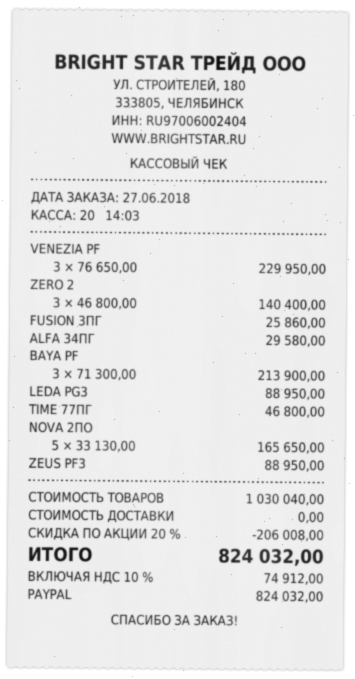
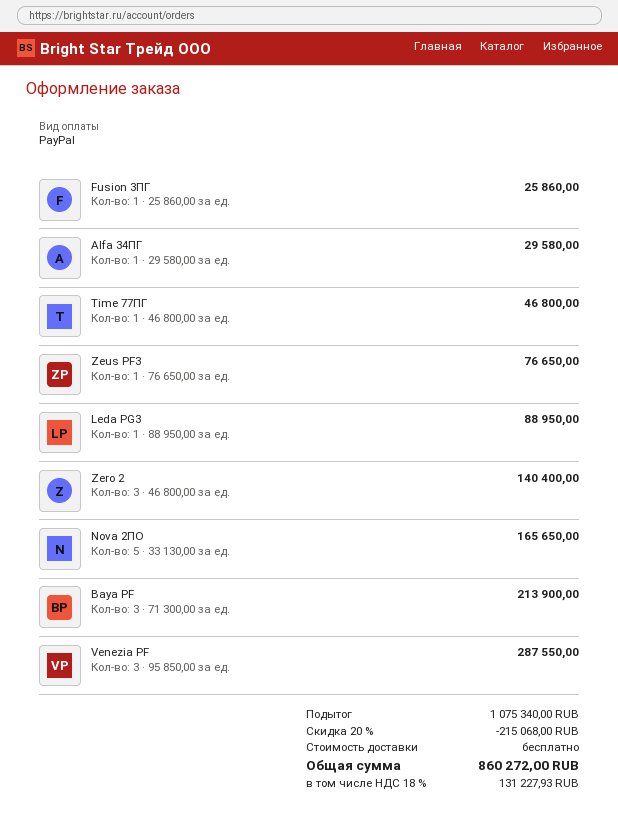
VENEZIA PF: 3 x 76650.00 = 229950.00 -> 3 x 95850.00 = 287550.00
ZEUS PF3: 1 x 88950.00 = 88950.00 -> 1 x 76650.00 = 76650.00
subtotal: 1030040.00 -> 1075340.00
discount: 20% = 206008.00 -> 20% = 215068.00
tax: 10% = 74912.00 -> 18% = 131227.93
total: 824032.00 -> 860272.00

